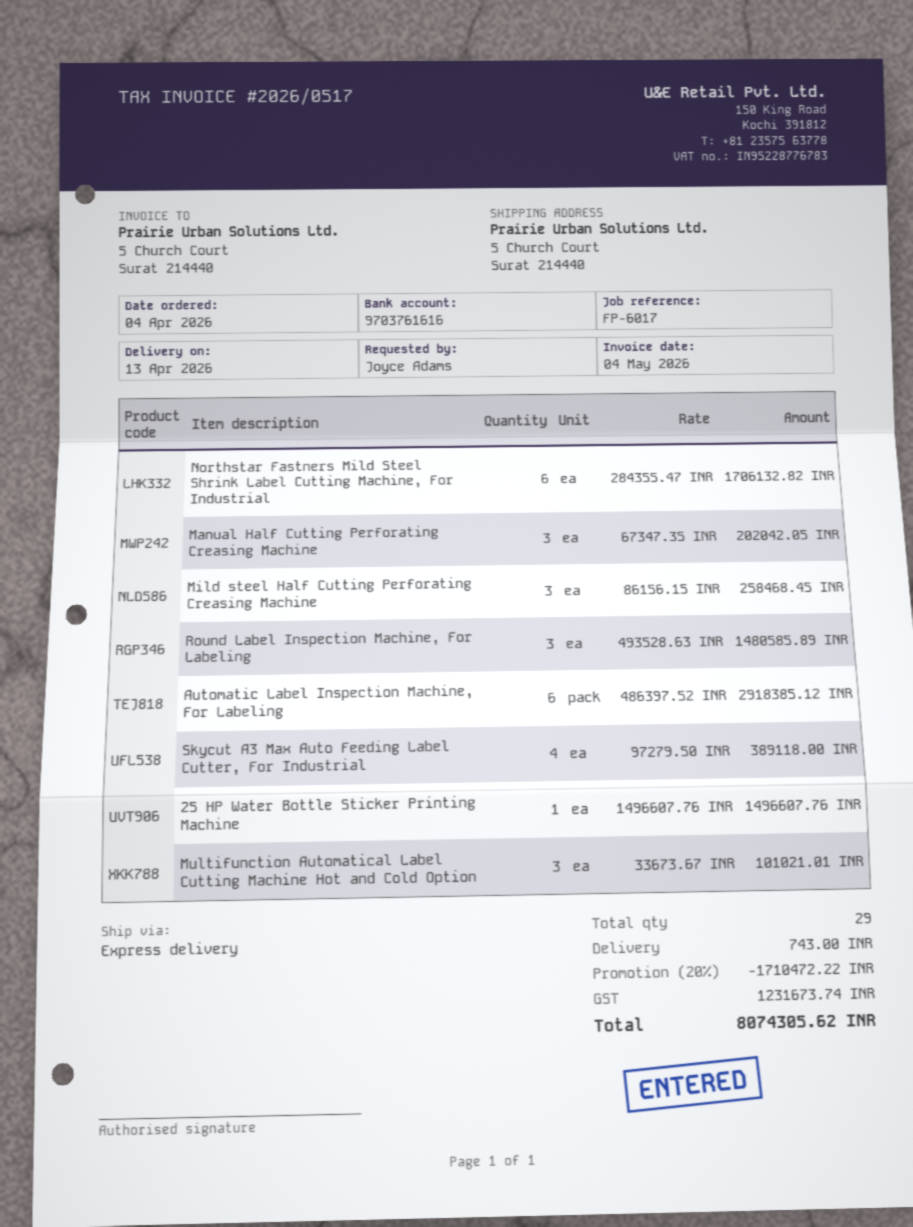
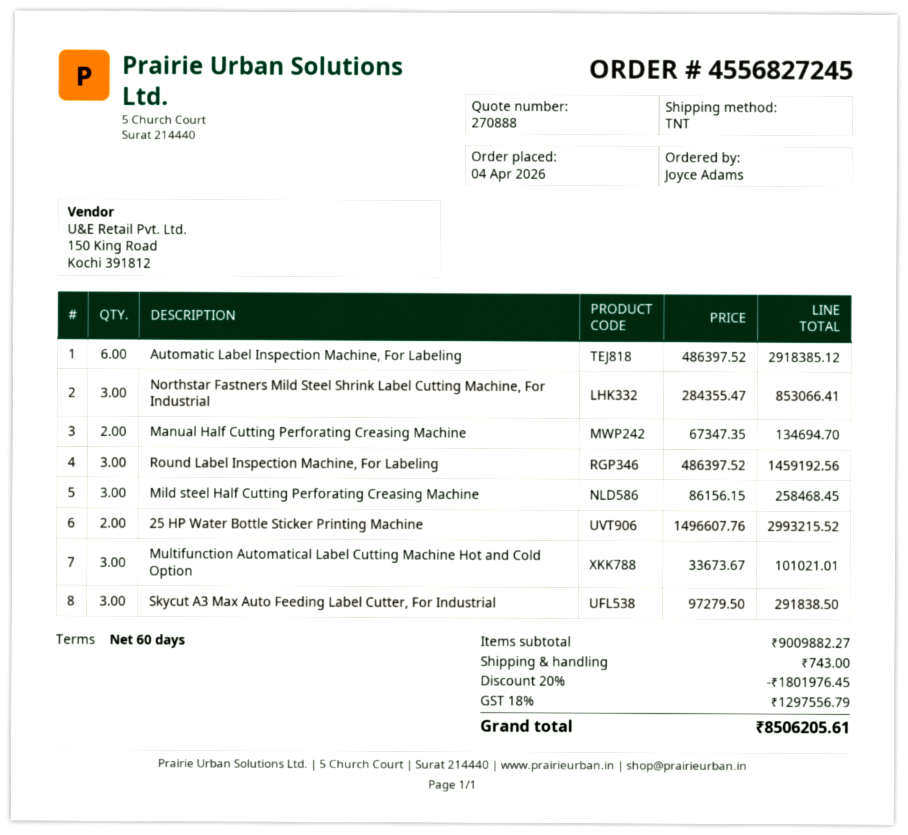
shipping method: express -> TNT
Northstar Fastners Mild Steel Shrink Label Cutting Machine, For Industrial: 6 x 284355.47 = 1706132.82 -> 3 x 284355.47 = 853066.41
Manual Half Cutting Perforating Creasing Machine: 3 x 67347.35 = 202042.05 -> 2 x 67347.35 = 134694.70
Round Label Inspection Machine, For Labeling: 3 x 493528.63 = 1480585.89 -> 3 x 486397.52 = 1459192.56
Skycut A3 Max Auto Feeding Label Cutter, For Industrial: 4 x 97279.50 = 389118.00 -> 3 x 97279.50 = 291838.50
25 HP Water Bottle Sticker Printing Machine: 1 x 1496607.76 = 1496607.76 -> 2 x 1496607.76 = 2993215.52
discount: 20% = 1710472.22 -> 20% = 1801976.45
tax: 1231673.74 -> 1297556.79
total: 8074305.62 -> 8506205.61

